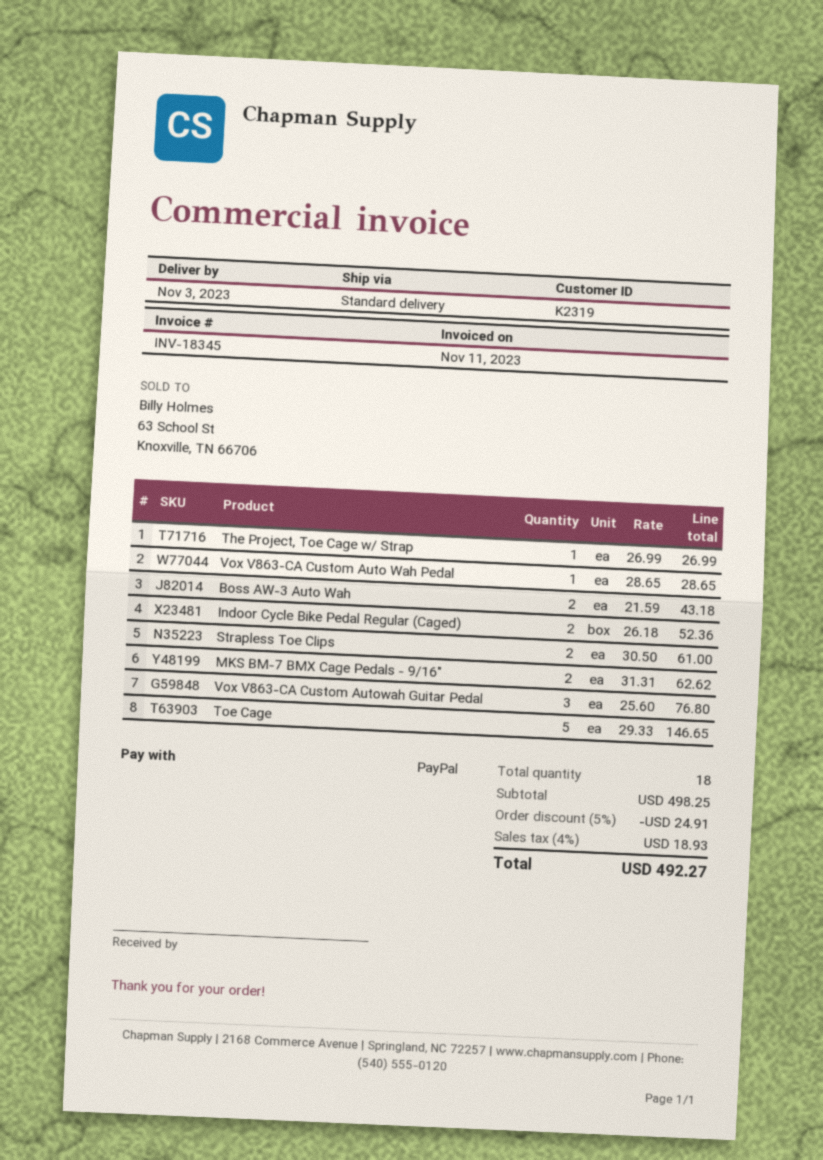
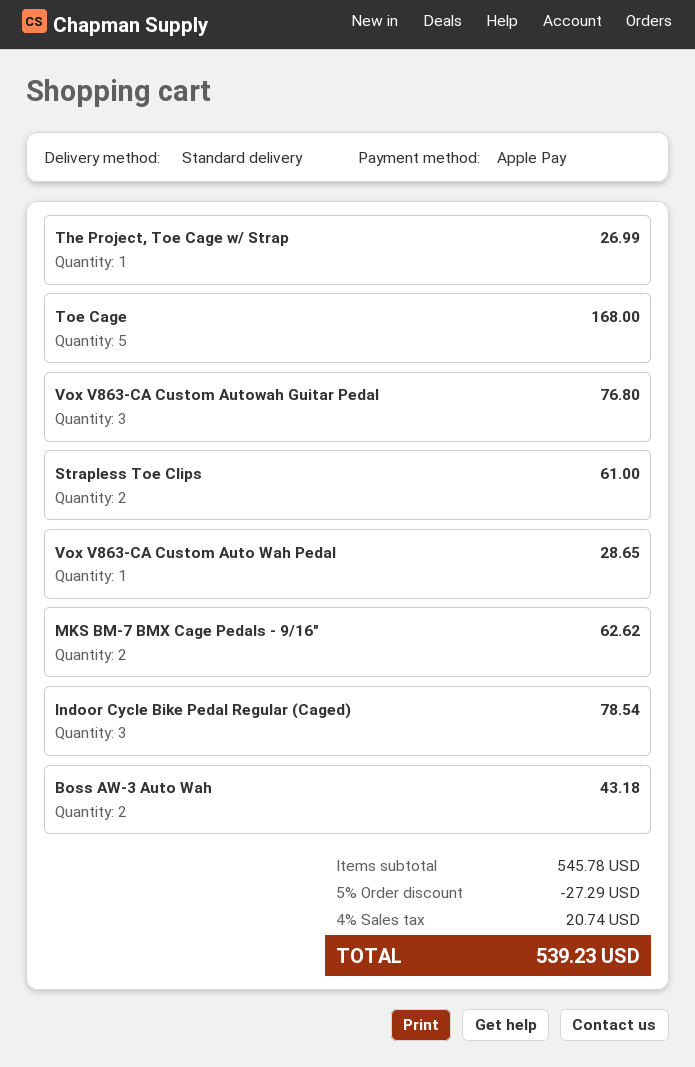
payment method: PayPal -> Apple Pay
Indoor Cycle Bike Pedal Regular (Caged): 2 for 52.36 -> 3 for 78.54
Toe Cage: 5 for 146.65 -> 5 for 168.00
subtotal: 498.25 -> 545.78
discount: 5% = 24.91 -> 5% = 27.29
tax: 4% = 18.93 -> 4% = 20.74
total: 492.27 -> 539.23

